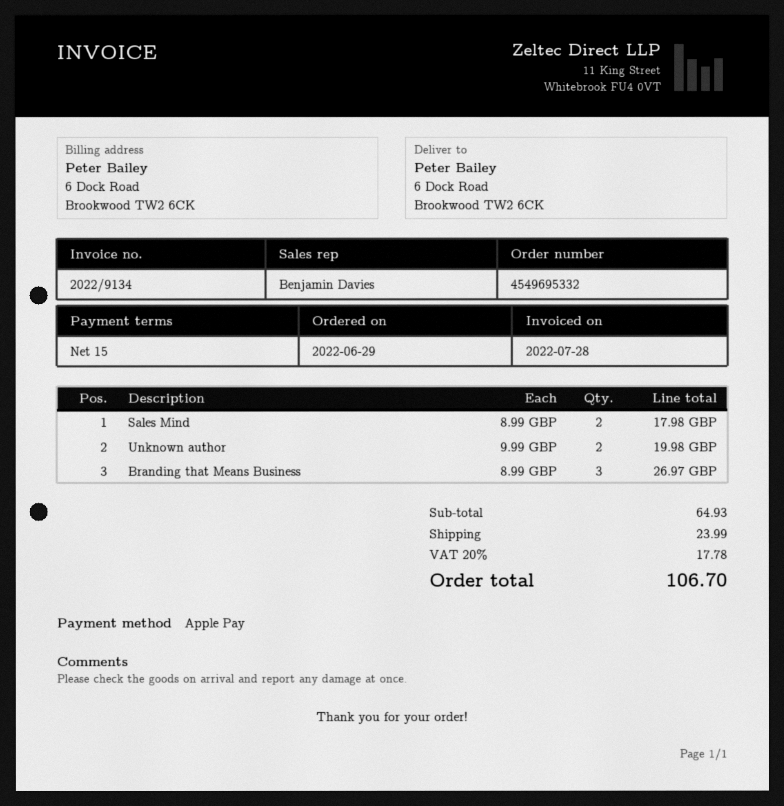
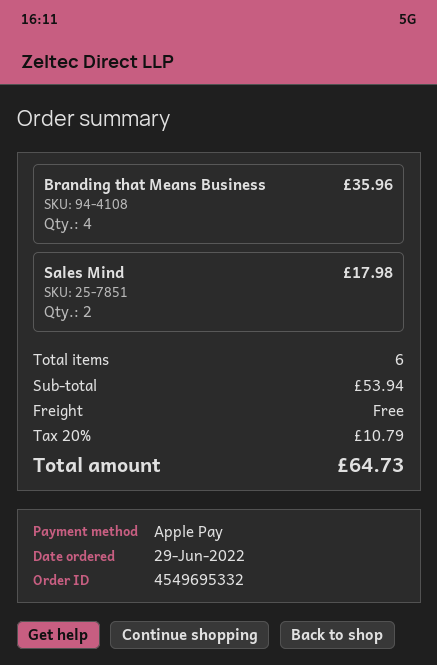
Unknown author: 2 for 19.98 -> none
Branding that Means Business: 3 for 26.97 -> 4 for 35.96
subtotal: 64.93 -> 53.94
shipping: 23.99 -> 0.00
tax: 20% = 17.78 -> 20% = 10.79
total: 106.70 -> 64.73

